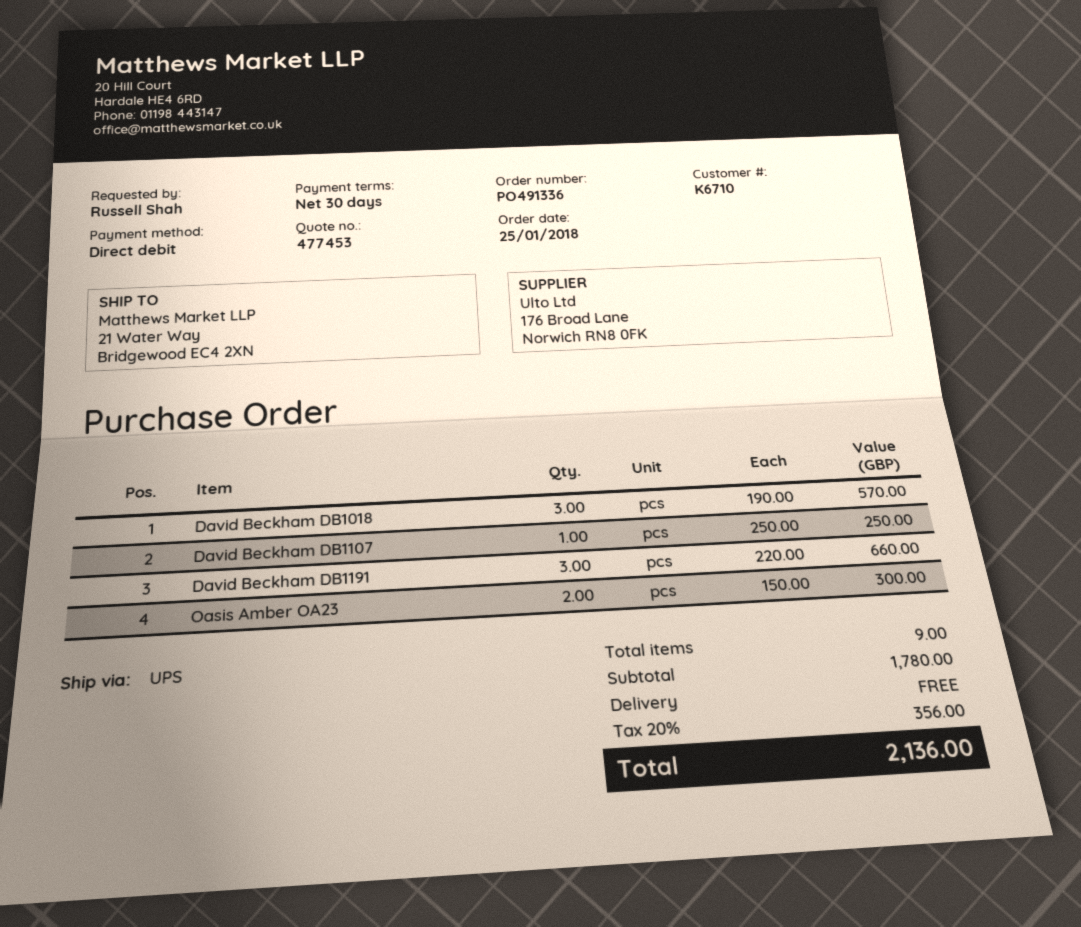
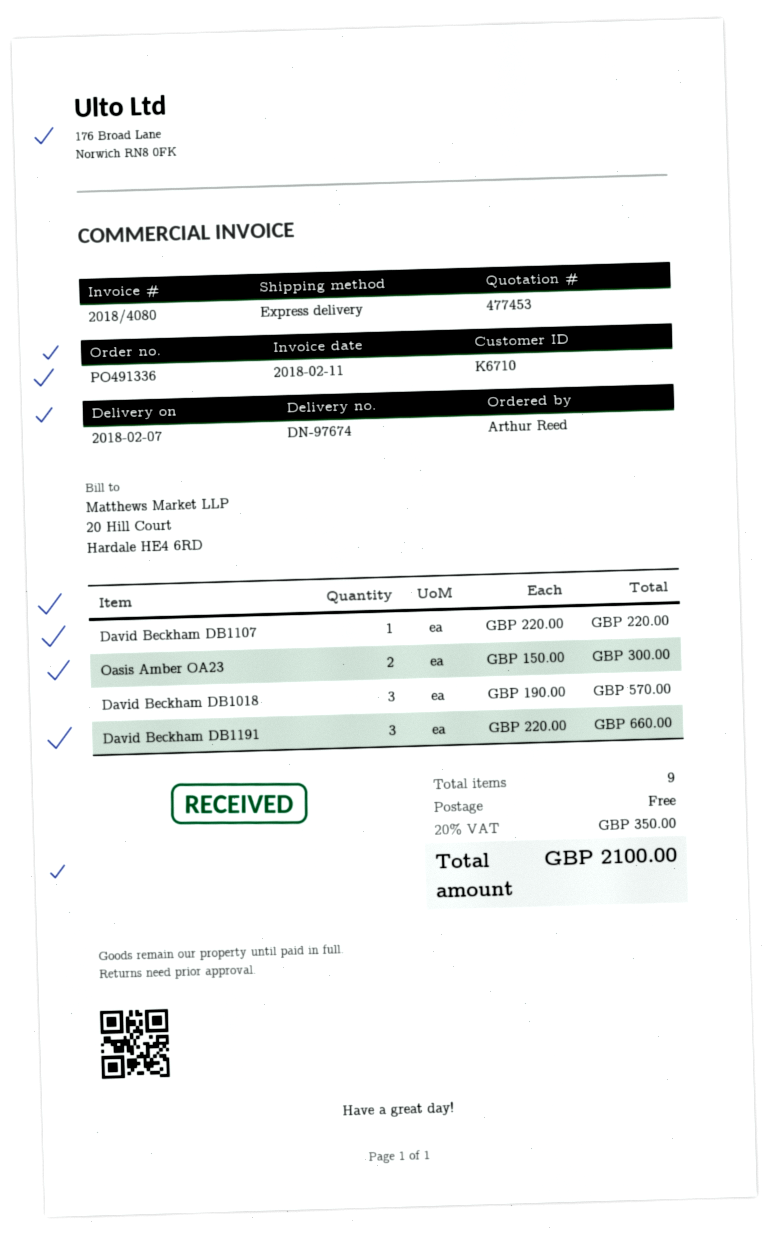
ordered by: Russell Shah -> Arthur Reed
shipping method: UPS -> express
David Beckham DB1107: 1 x 250.00 = 250.00 -> 1 x 220.00 = 220.00
tax: 20% = 356.00 -> 20% = 350.00
total: 2136.00 -> 2100.00

